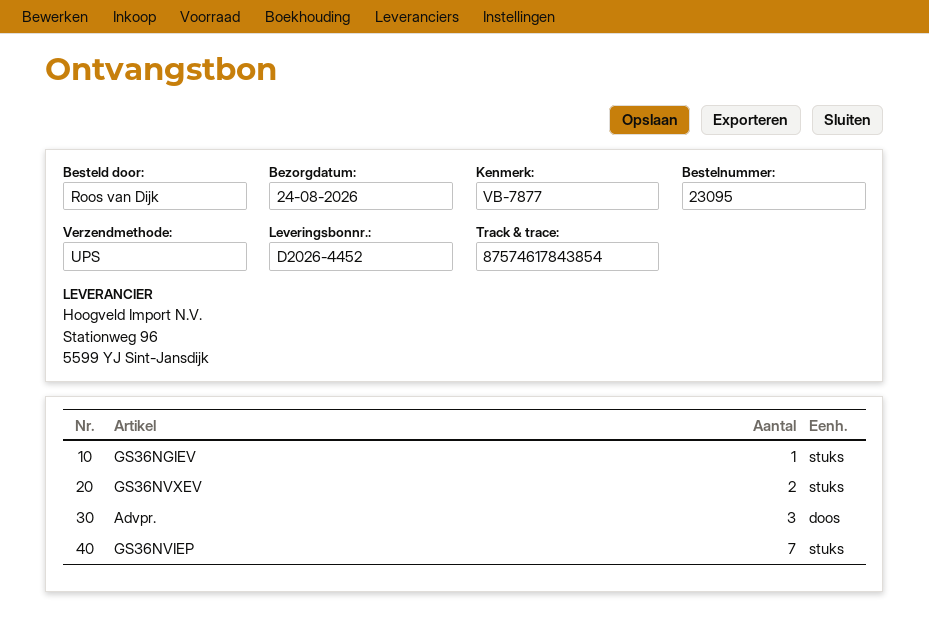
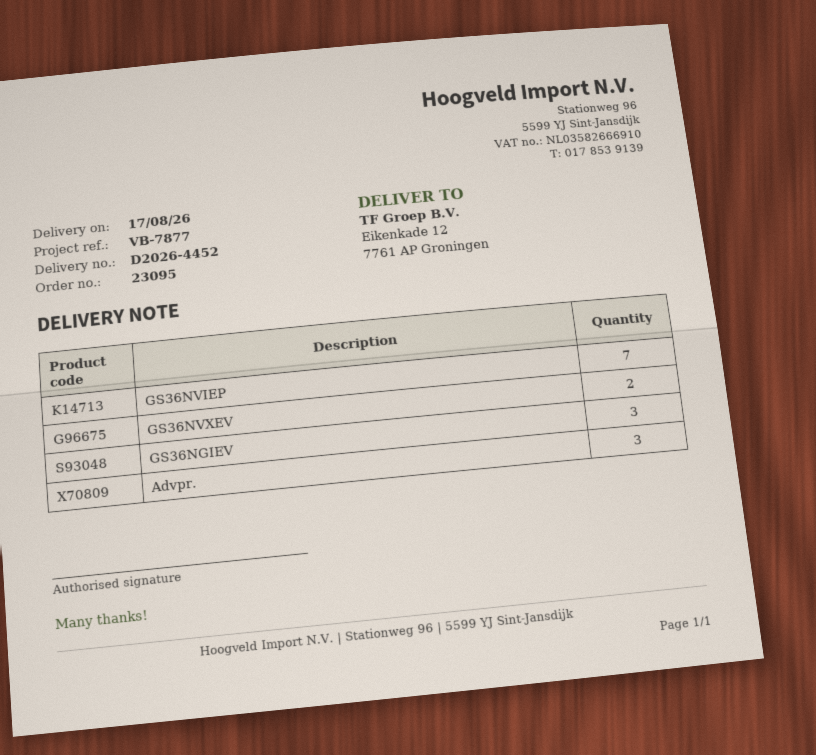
delivery date: 2026-08-24 -> 2026-08-17
GS36NGIEV: 1 -> 3

